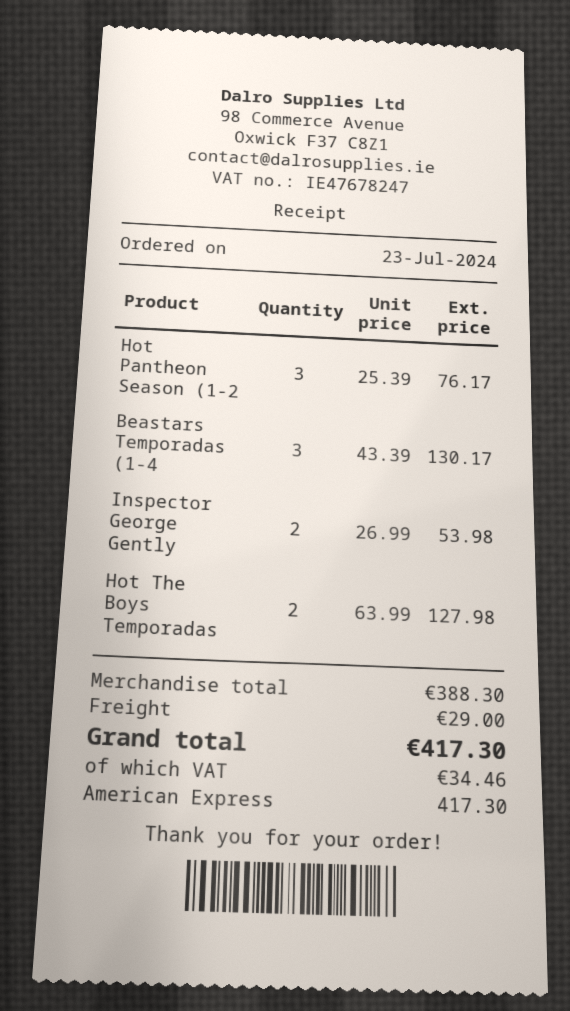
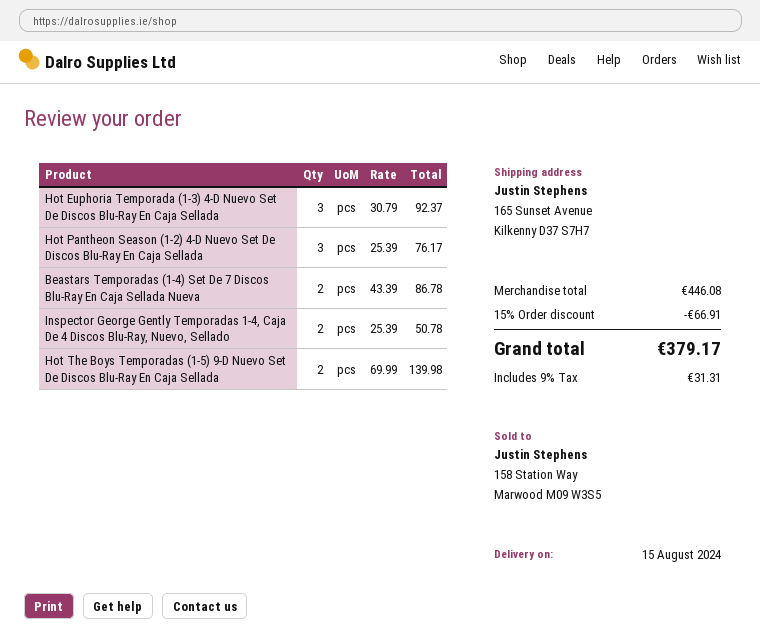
Beastars Temporadas (1-4: 3 x 43.39 = 130.17 -> 2 x 43.39 = 86.78
Inspector George Gently: 2 x 26.99 = 53.98 -> 2 x 25.39 = 50.78
Hot The Boys Temporadas: 2 x 63.99 = 127.98 -> 2 x 69.99 = 139.98
Hot Euphoria Temporada (1-3) 4-D Nuevo Set De Discos Blu-Ray En Caja Sellada: none -> 3 x 30.79 = 92.37
subtotal: 388.30 -> 446.08
discount: none -> 15% = 66.91
shipping: 29.00 -> none
tax: 34.46 -> 31.31
total: 417.30 -> 379.17

